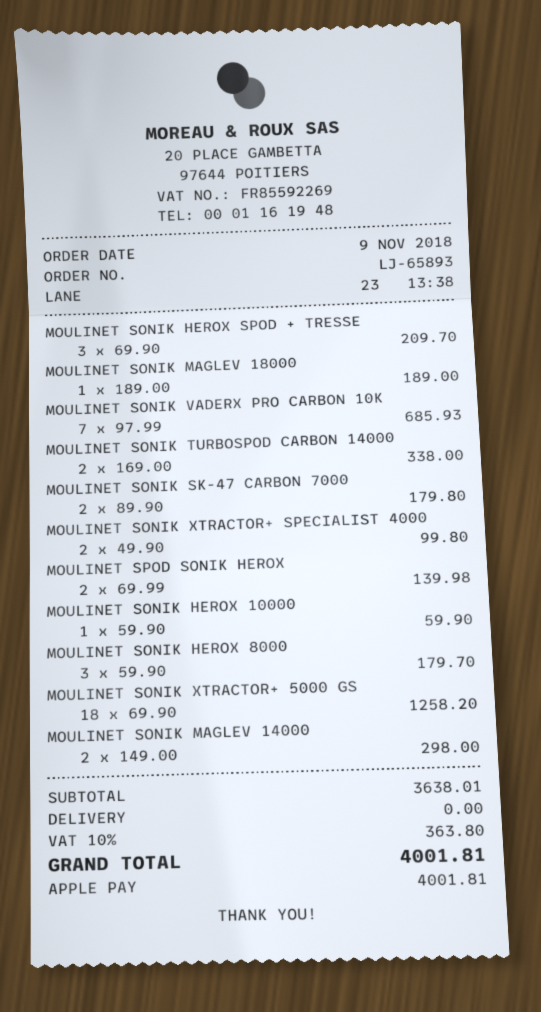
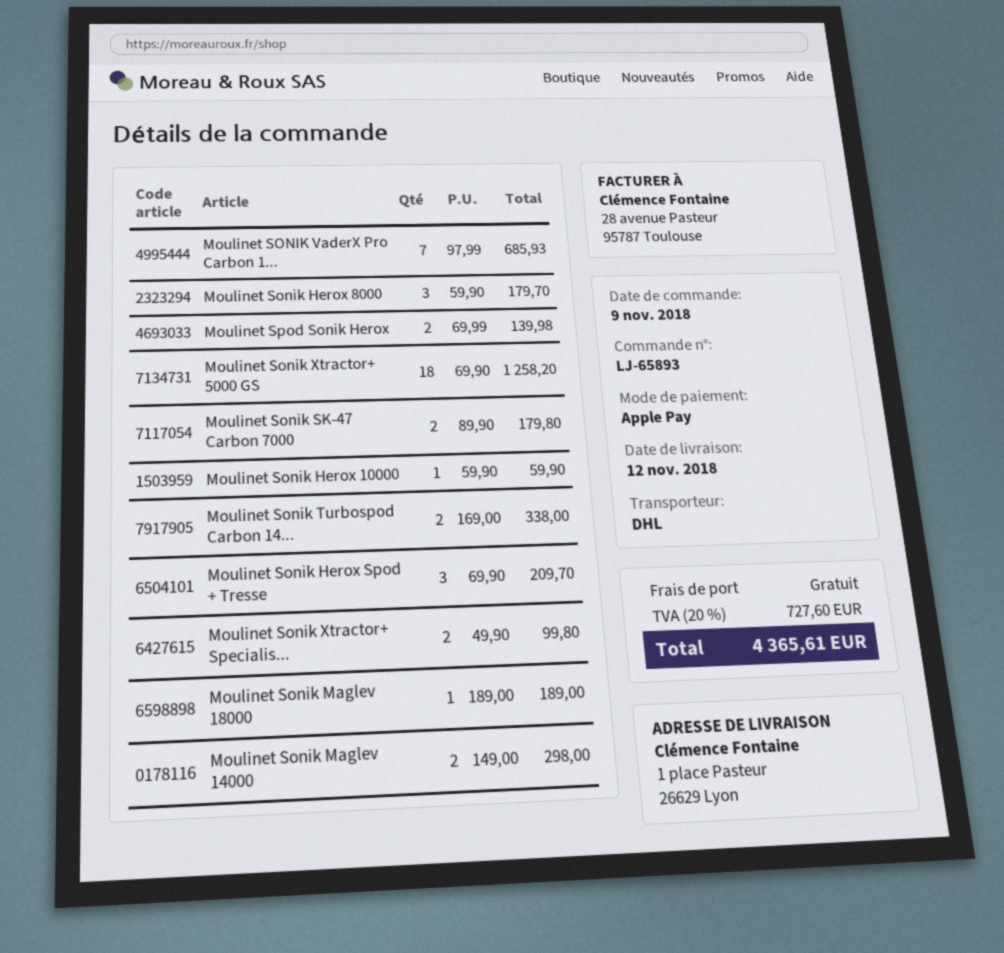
tax: 10% = 363.80 -> 20% = 727.60
total: 4001.81 -> 4365.61

